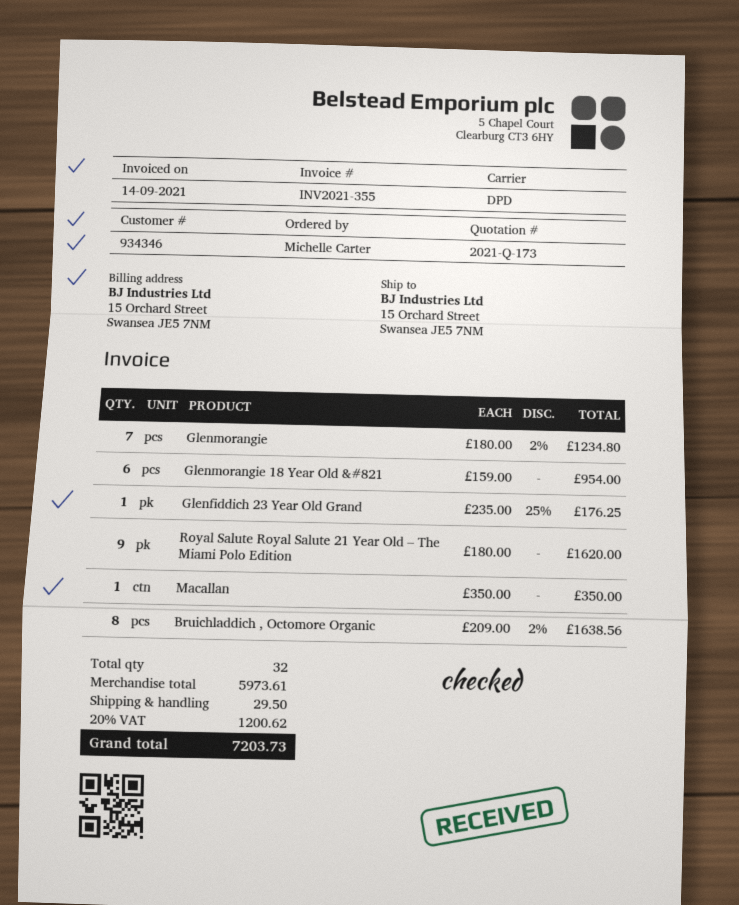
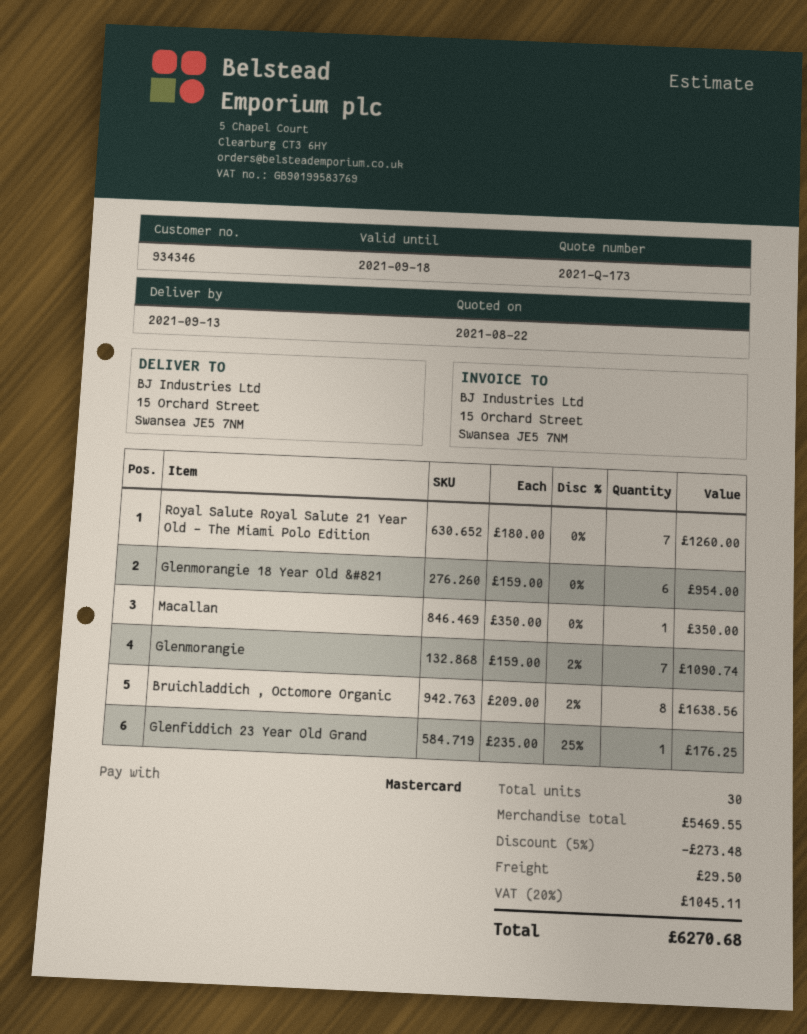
Glenmorangie: 7 x 180.00 - 2% = 1234.80 -> 7 x 159.00 - 2% = 1090.74
Royal Salute Royal Salute 21 Year Old – The Miami Polo Edition: 9 x 180.00 = 1620.00 -> 7 x 180.00 = 1260.00
total quantity: 32 -> 30
subtotal: 5973.61 -> 5469.55
discount: none -> 5% = 273.48
tax: 20% = 1200.62 -> 20% = 1045.11
total: 7203.73 -> 6270.68

